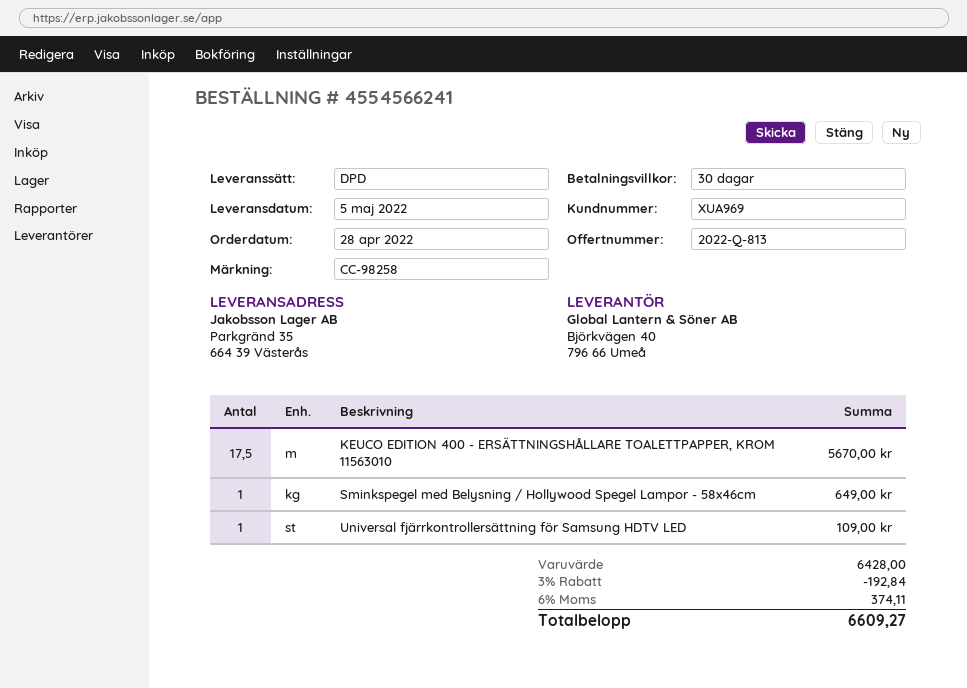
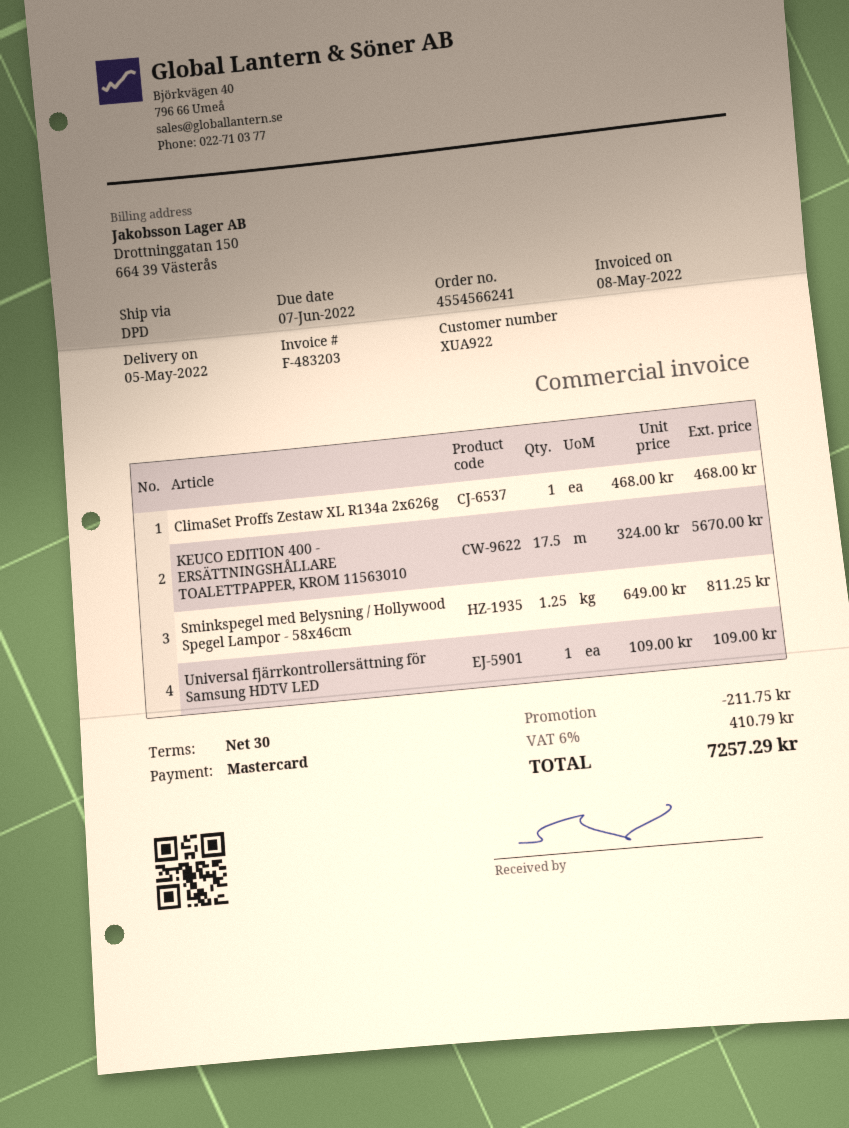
customer number: XUA969 -> XUA922
Sminkspegel med Belysning / Hollywood Spegel Lampor - 58x46cm: 1 for 649.00 -> 1.25 for 811.25
ClimaSet Proffs Zestaw XL R134a 2x626g: none -> 1 for 468.00
discount: 192.84 -> 211.75
tax: 6% = 374.11 -> 6% = 410.79
total: 6609.27 -> 7257.29

